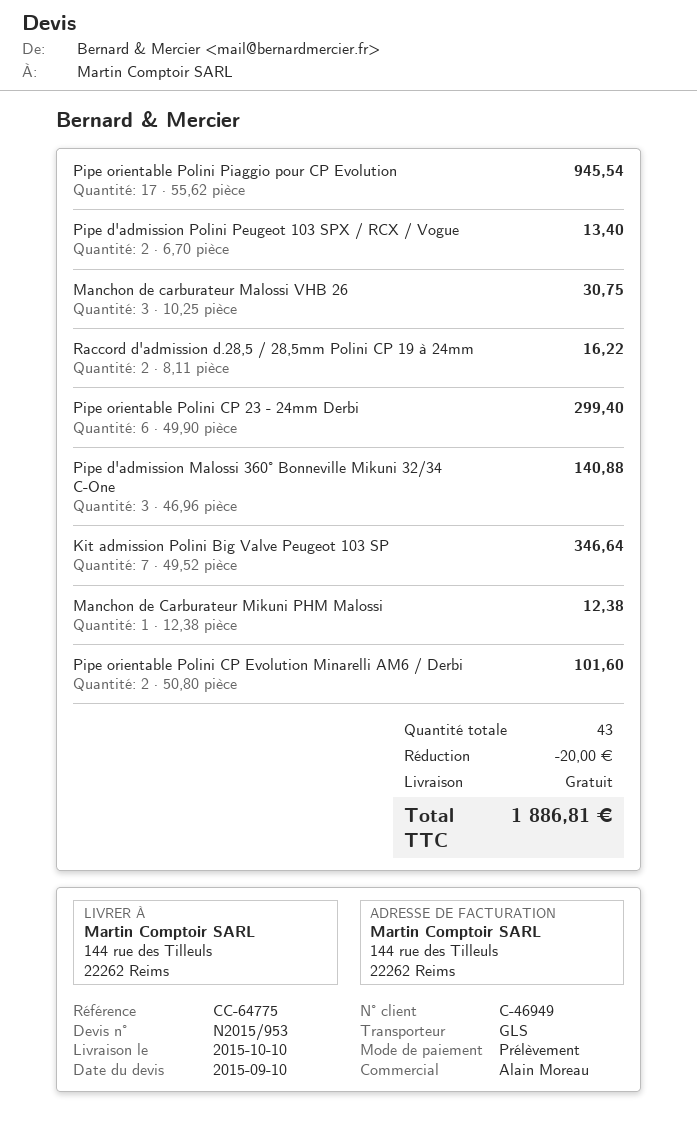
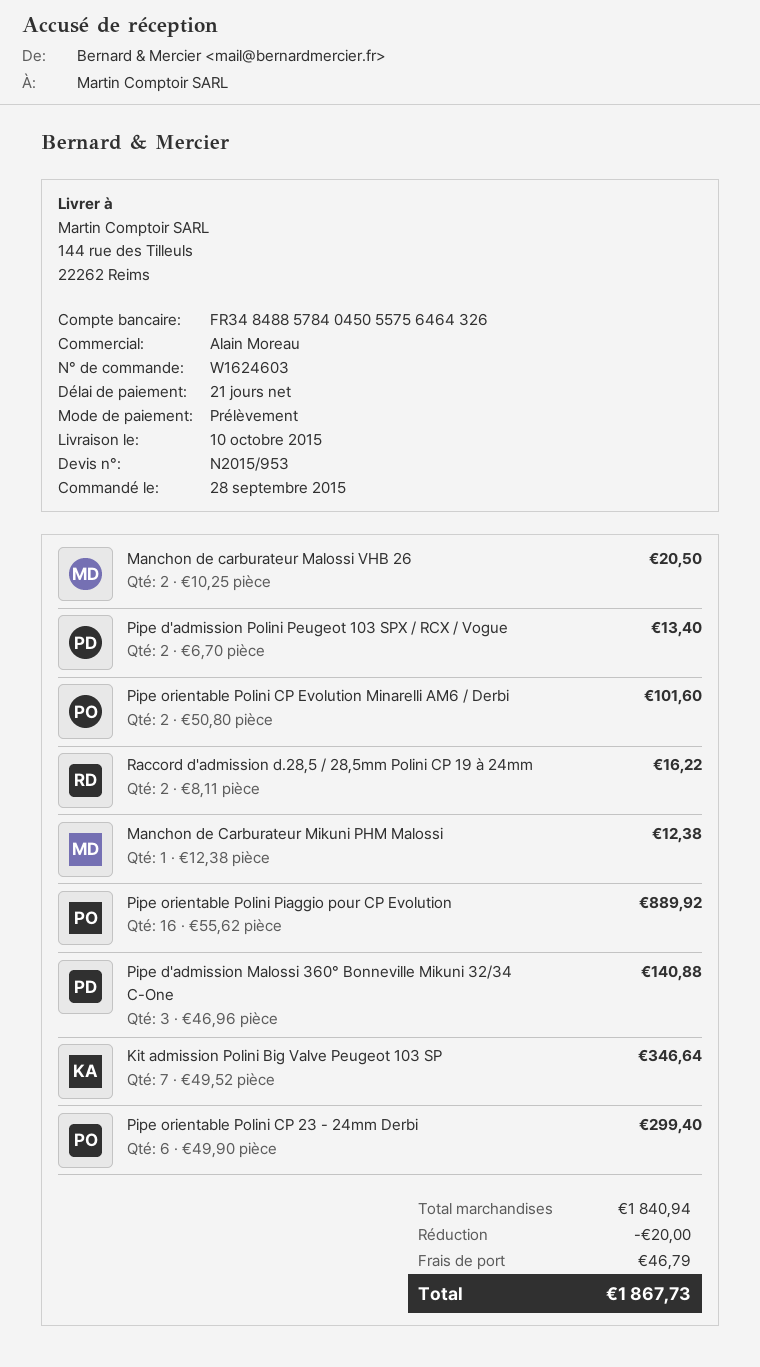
Pipe orientable Polini Piaggio pour CP Evolution: 17 x 55.62 = 945.54 -> 16 x 55.62 = 889.92
Manchon de carburateur Malossi VHB 26: 3 x 10.25 = 30.75 -> 2 x 10.25 = 20.50
shipping: 0.00 -> 46.79
total: 1886.81 -> 1867.73

